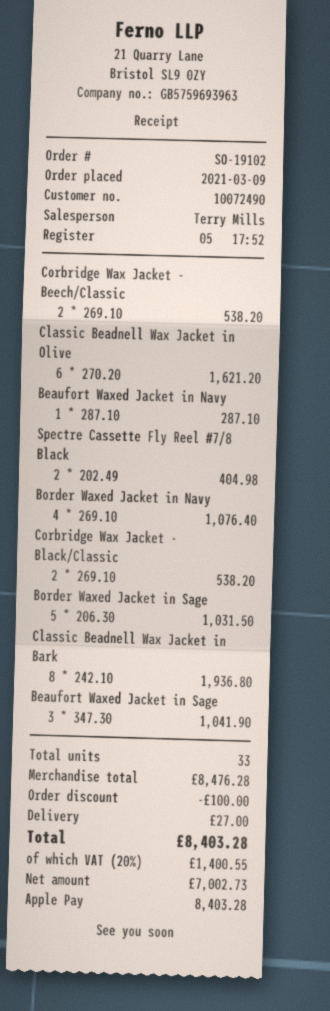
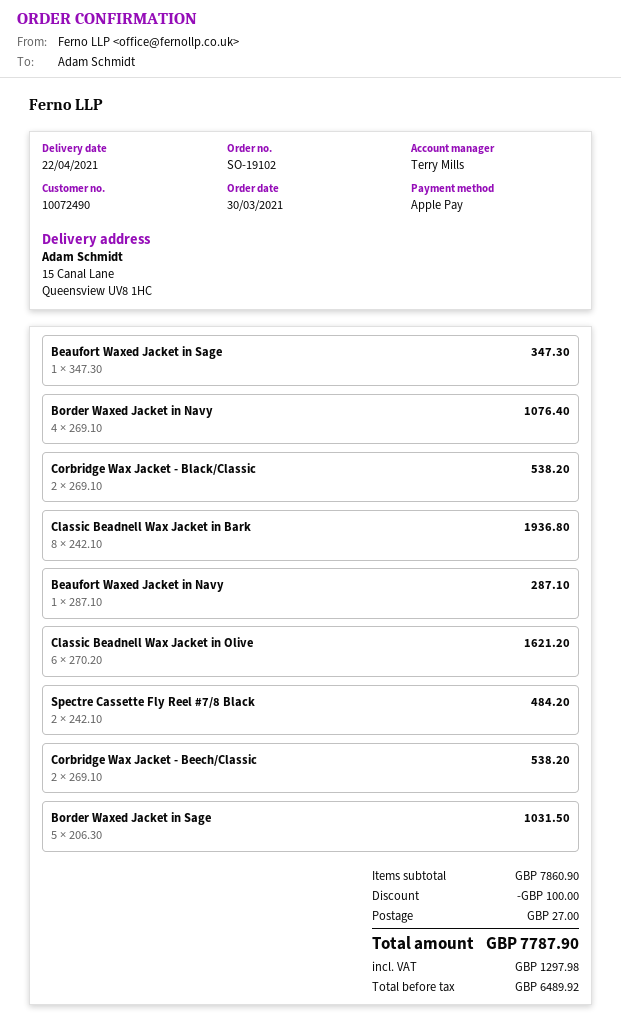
order date: 2021-03-09 -> 2021-03-30
Spectre Cassette Fly Reel #7/8 Black: 2 x 202.49 = 404.98 -> 2 x 242.10 = 484.20
Beaufort Waxed Jacket in Sage: 3 x 347.30 = 1041.90 -> 1 x 347.30 = 347.30
subtotal: 8476.28 -> 7860.90
net: 7002.73 -> 6489.92
tax: 1400.55 -> 1297.98
total: 8403.28 -> 7787.90

